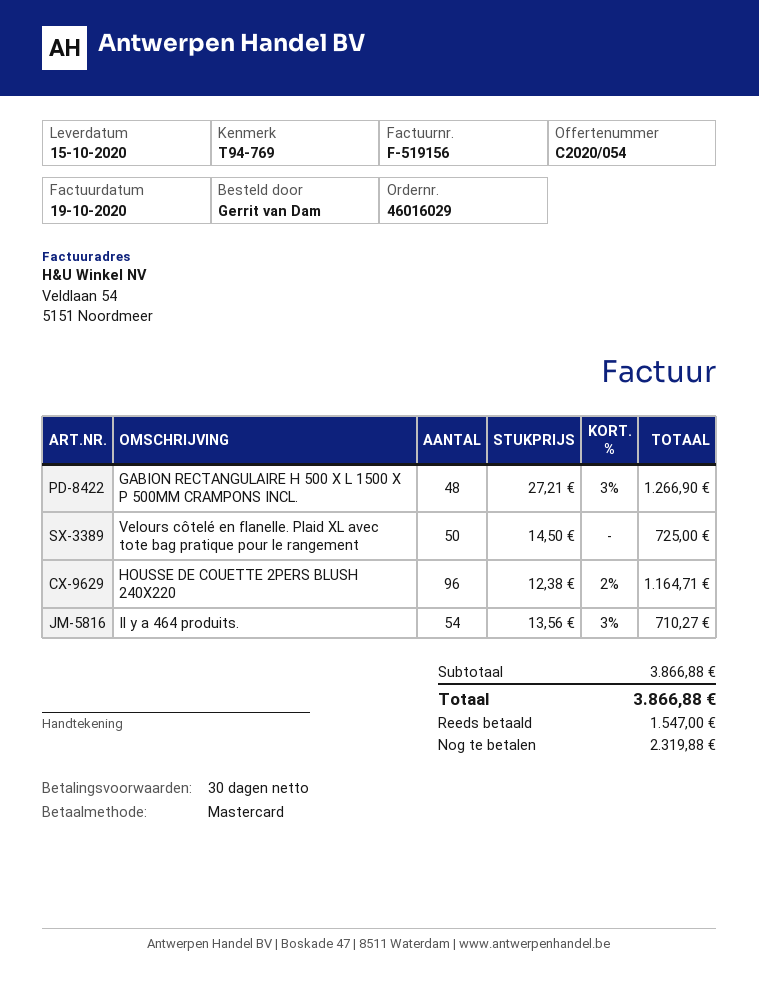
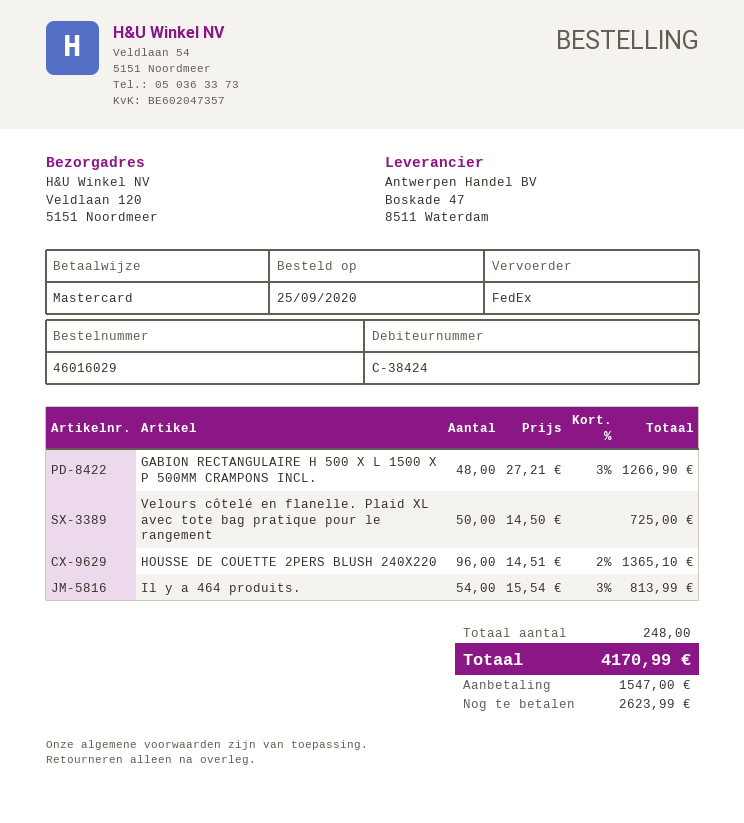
HOUSSE DE COUETTE 2PERS BLUSH 240X220: 96 x 12.38 - 2% = 1164.71 -> 96 x 14.51 - 2% = 1365.10
Il y a 464 produits.: 54 x 13.56 - 3% = 710.27 -> 54 x 15.54 - 3% = 813.99
total: 3866.88 -> 4170.99
balance: 2319.88 -> 2623.99

